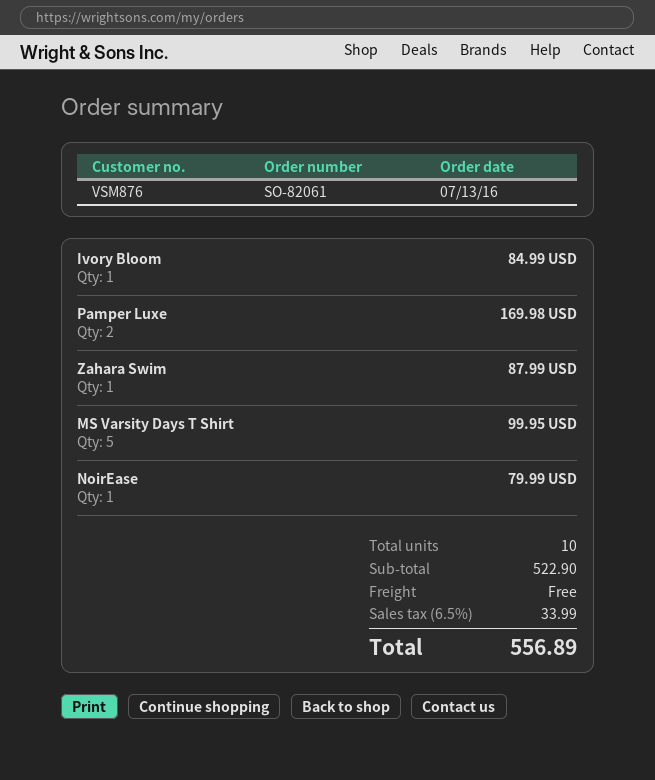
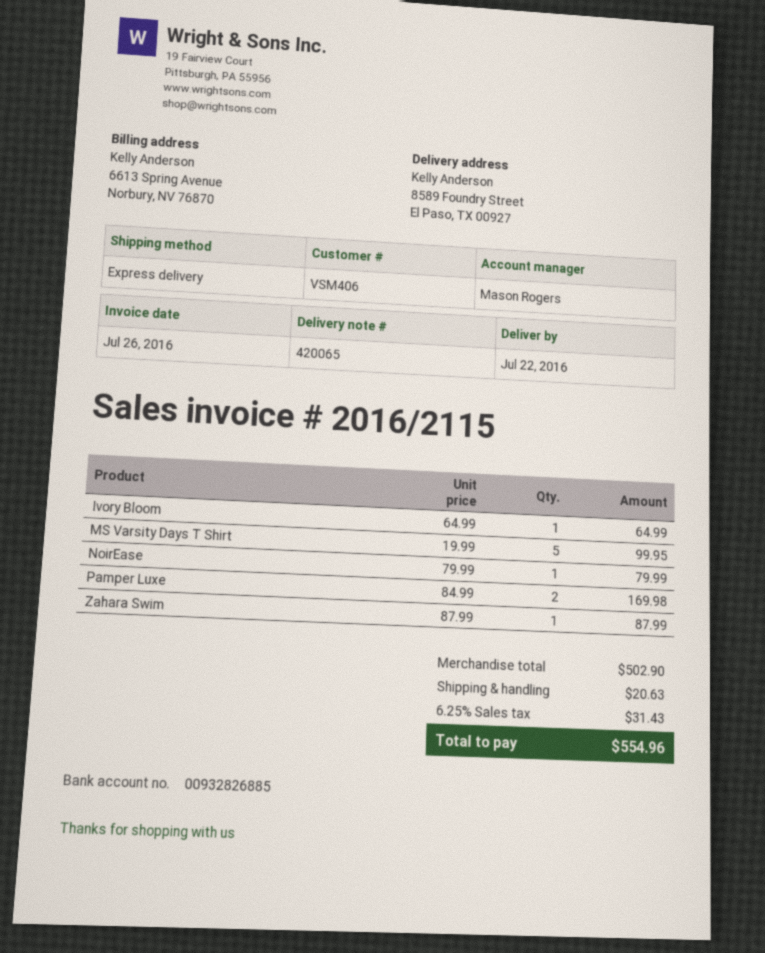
customer number: VSM876 -> VSM406
Ivory Bloom: 1 for 84.99 -> 1 for 64.99
subtotal: 522.90 -> 502.90
shipping: 0.00 -> 20.63
tax: 6.5% = 33.99 -> 6.25% = 31.43
total: 556.89 -> 554.96

